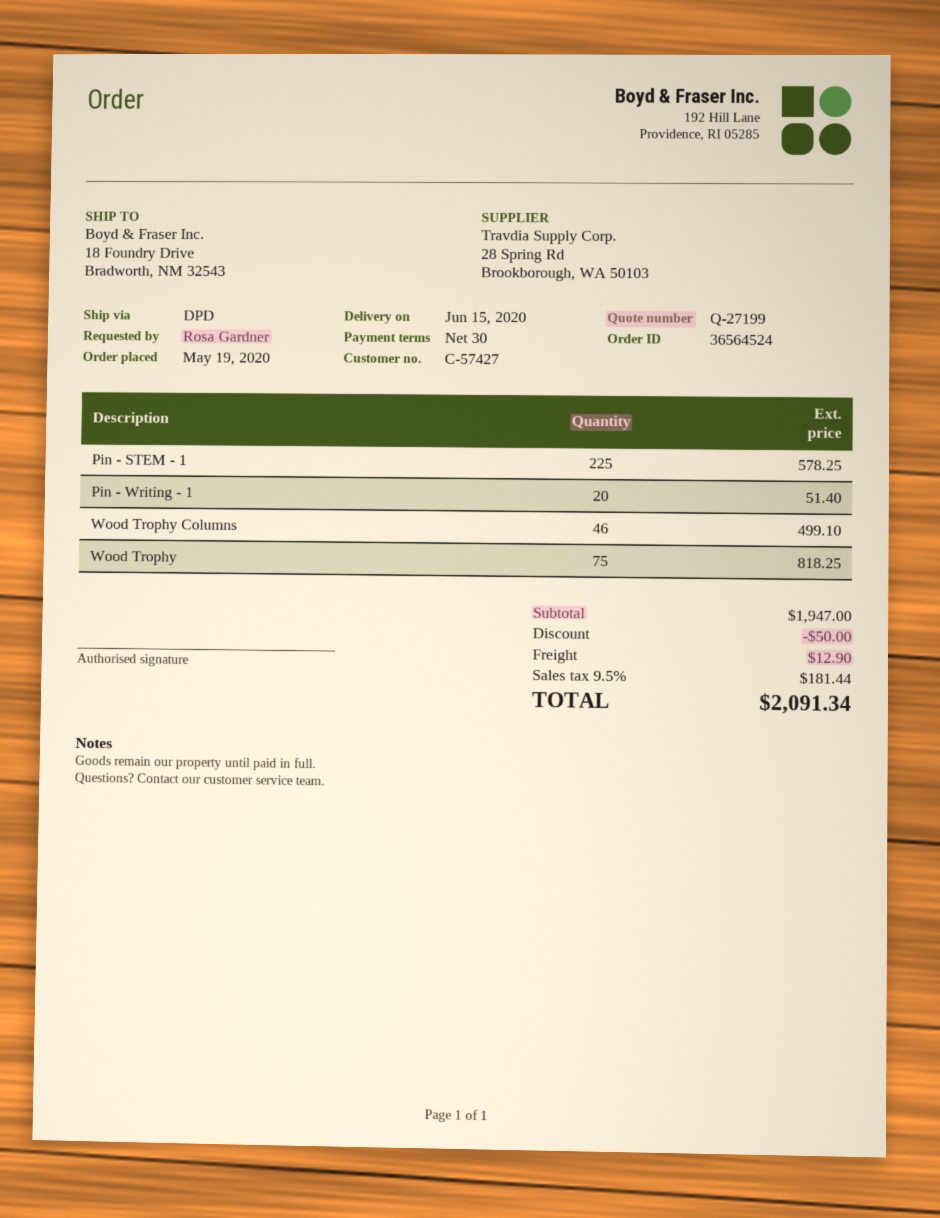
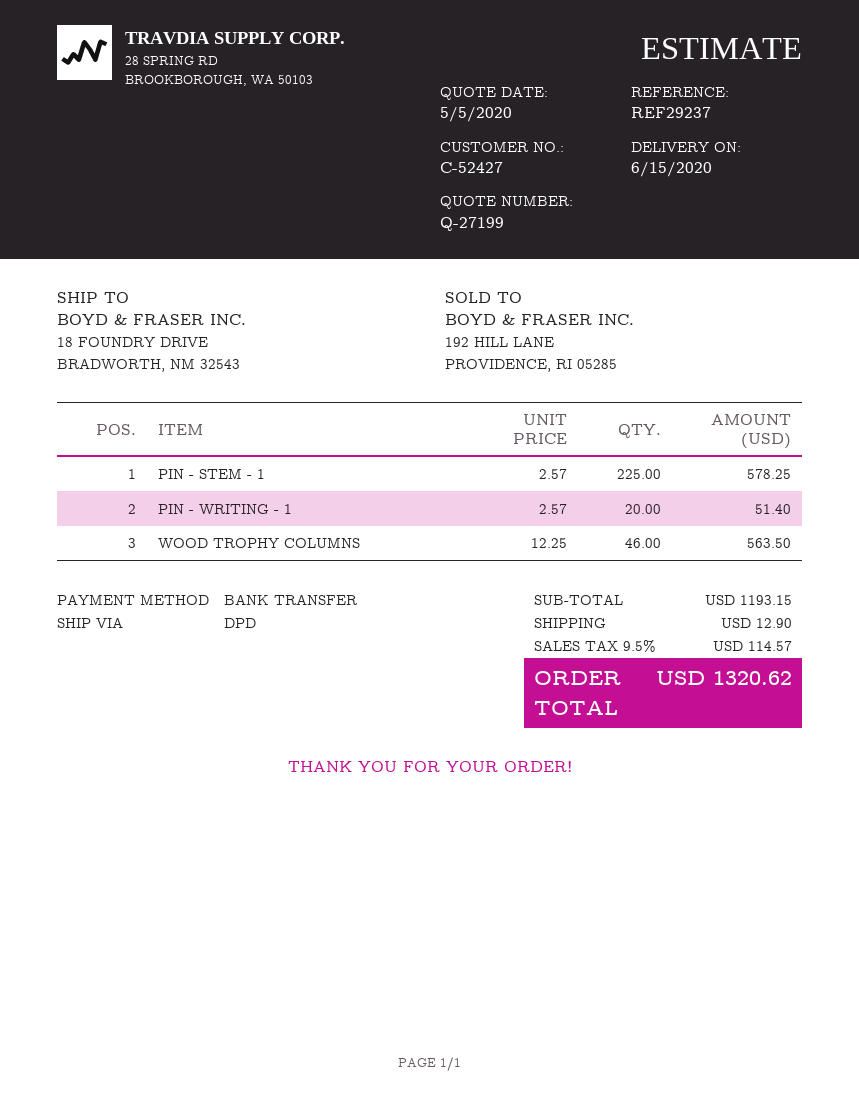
customer number: C-57427 -> C-52427
Wood Trophy Columns: 46 for 499.10 -> 46 for 563.50
Wood Trophy: 75 for 818.25 -> none
subtotal: 1947.00 -> 1193.15
discount: 50.00 -> none
tax: 9.5% = 181.44 -> 9.5% = 114.57
total: 2091.34 -> 1320.62

